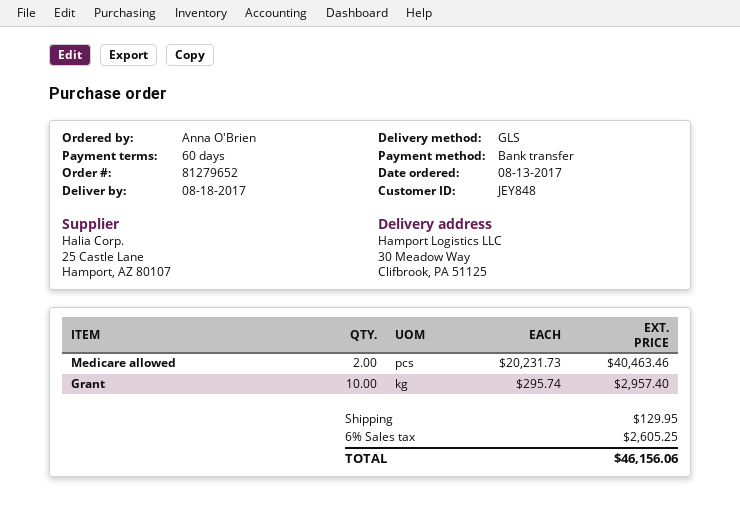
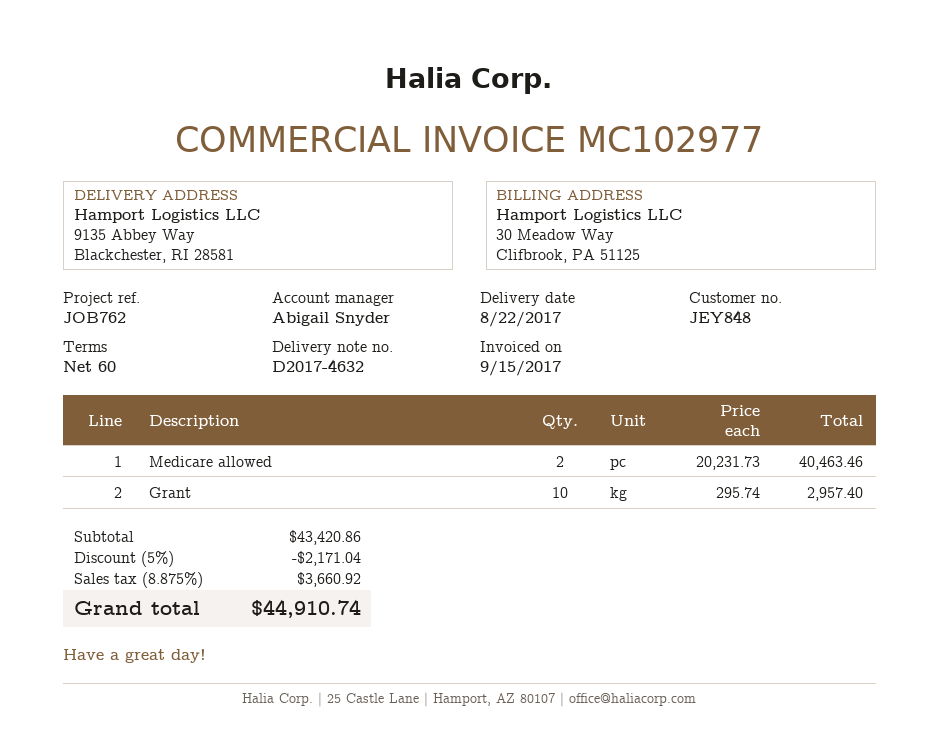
delivery date: 2017-08-18 -> 2017-08-22
ship to: 30 Meadow Way, Clifbrook, PA 51125 -> 9135 Abbey Way, Blackchester, RI 28581
discount: none -> 5% = 2171.04
shipping: 129.95 -> none
tax: 6% = 2605.25 -> 8.875% = 3660.92
total: 46156.06 -> 44910.74

